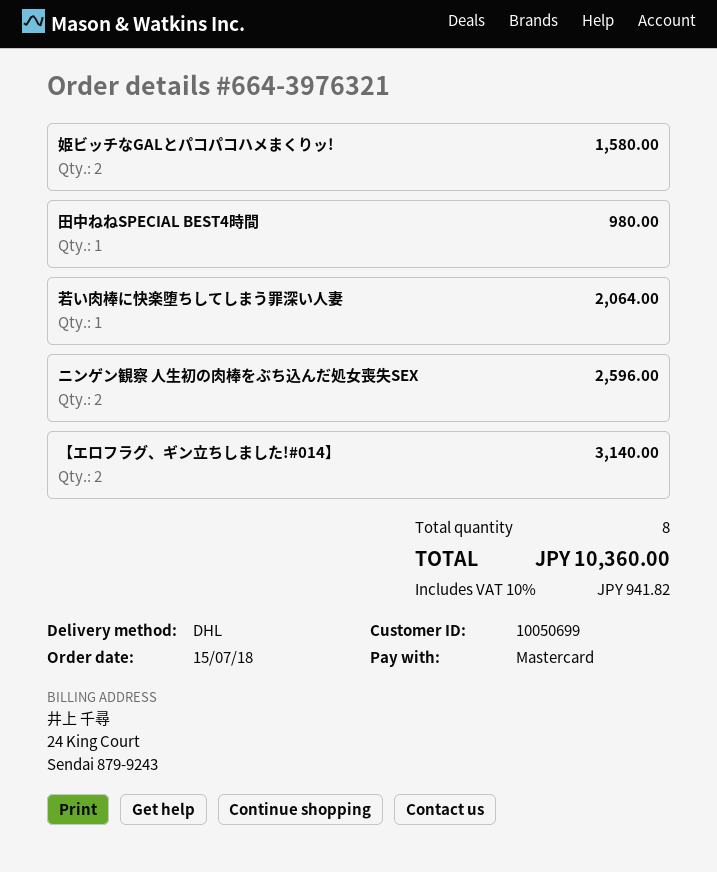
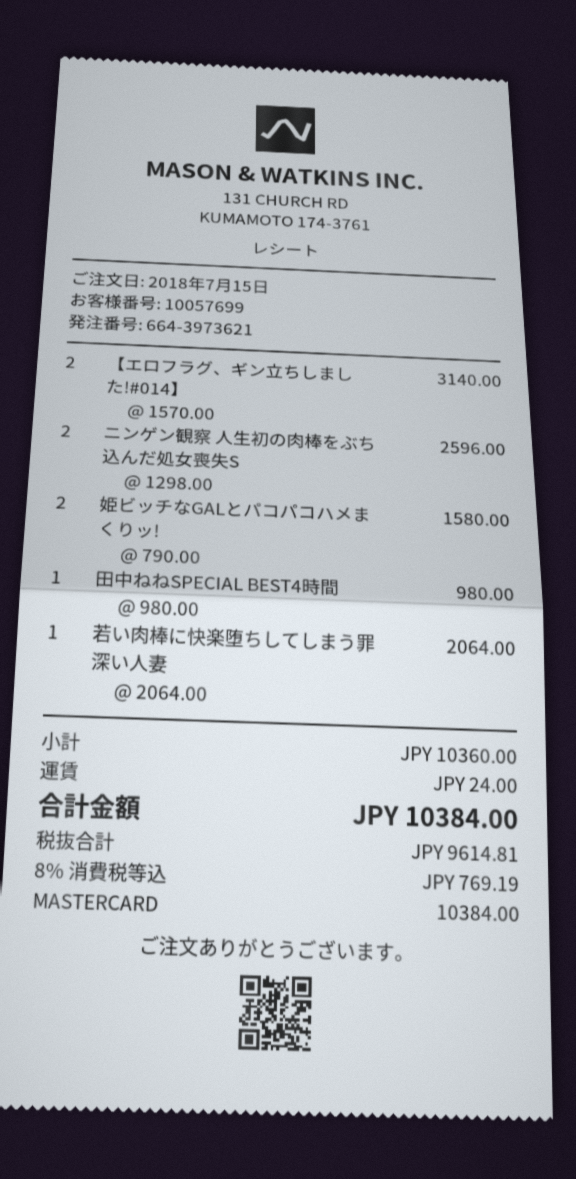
order number: 664-3976321 -> 664-3973621
customer number: 10050699 -> 10057699
shipping: none -> 24.00
tax: 10% = 941.82 -> 8% = 769.19
total: 10360.00 -> 10384.00

